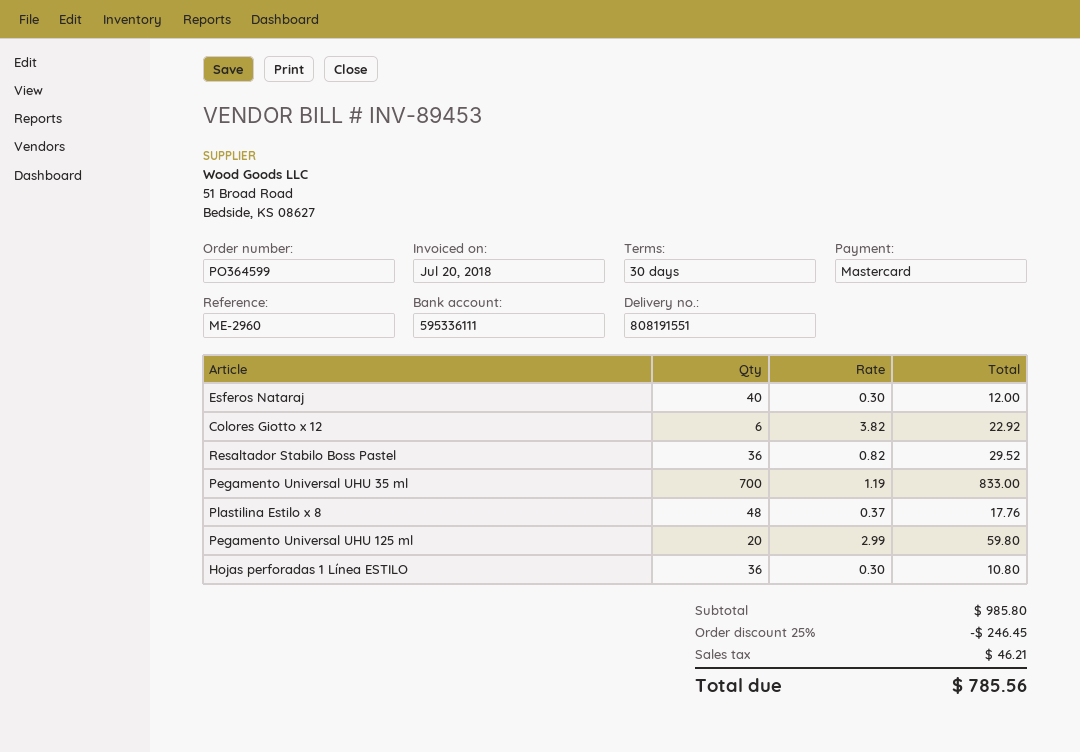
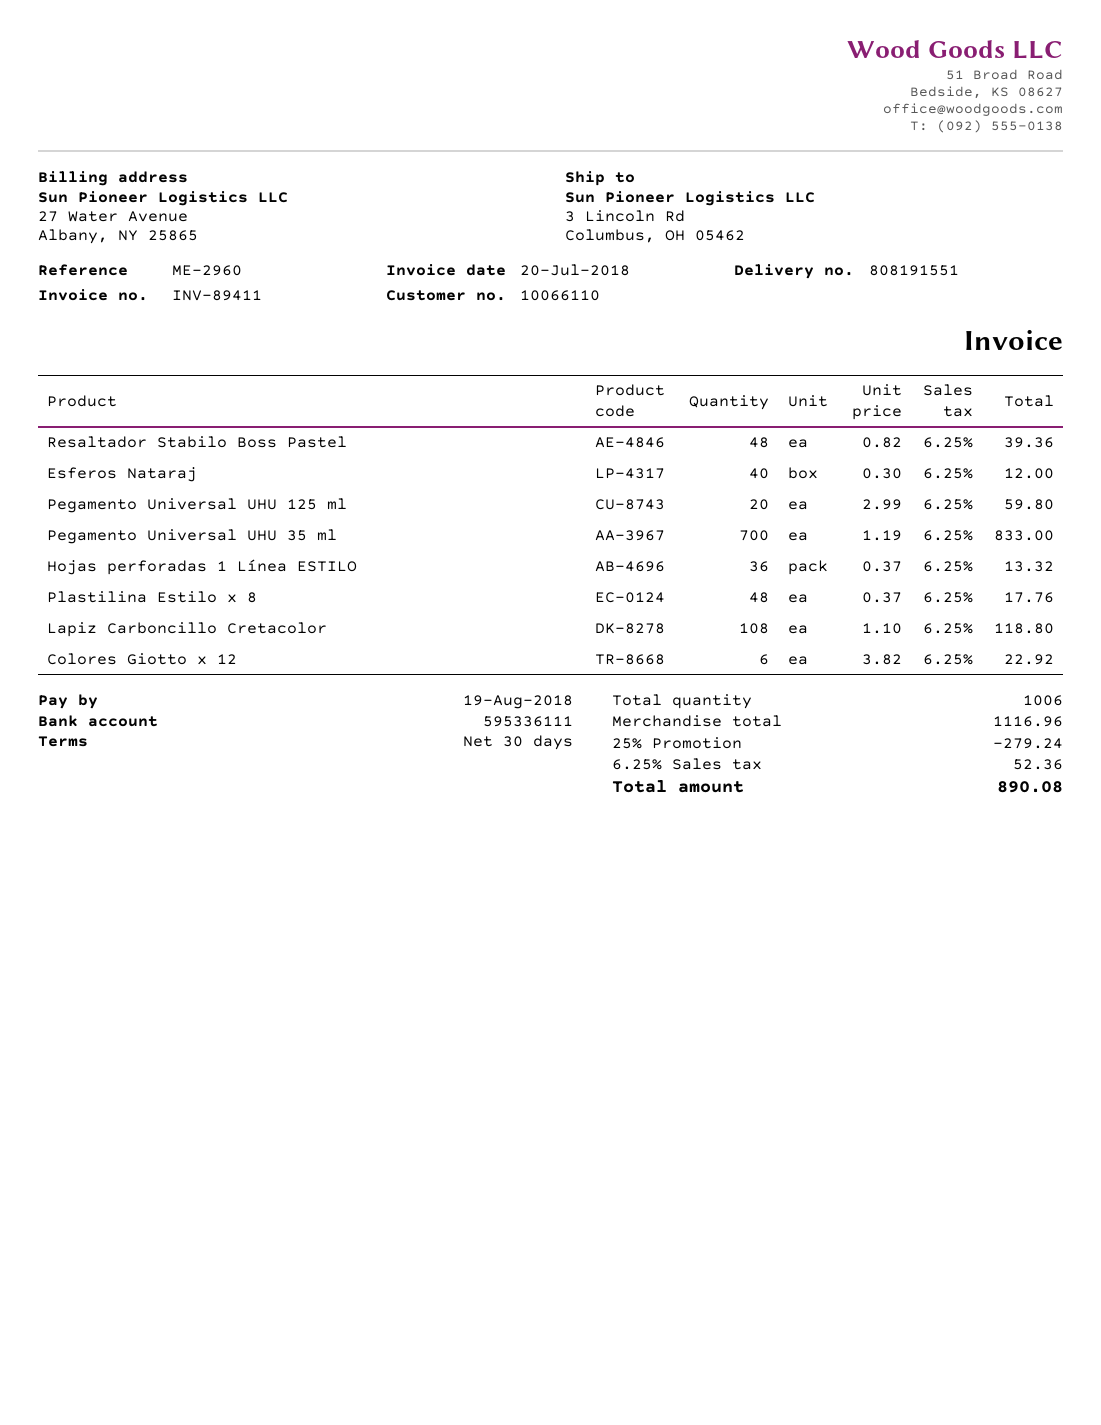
invoice number: INV-89453 -> INV-89411
Resaltador Stabilo Boss Pastel: 36 x 0.82 = 29.52 -> 48 x 0.82 = 39.36
Hojas perforadas 1 Línea ESTILO: 36 x 0.30 = 10.80 -> 36 x 0.37 = 13.32
Lapiz Carboncillo Cretacolor: none -> 108 x 1.10 = 118.80
subtotal: 985.80 -> 1116.96
discount: 25% = 246.45 -> 25% = 279.24
tax: 46.21 -> 52.36
total: 785.56 -> 890.08

